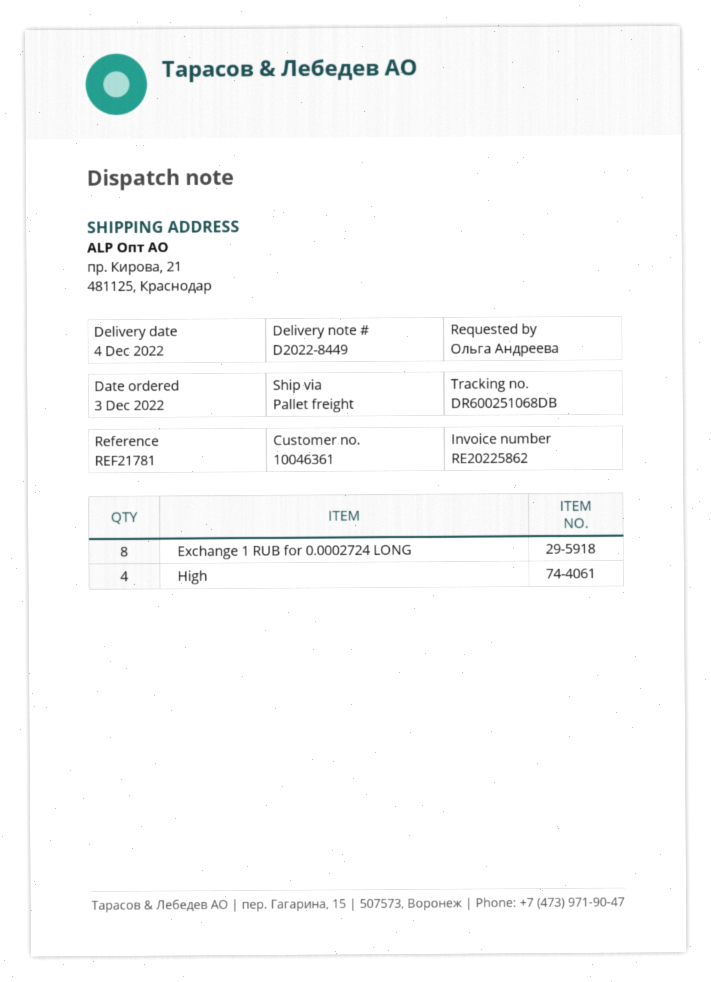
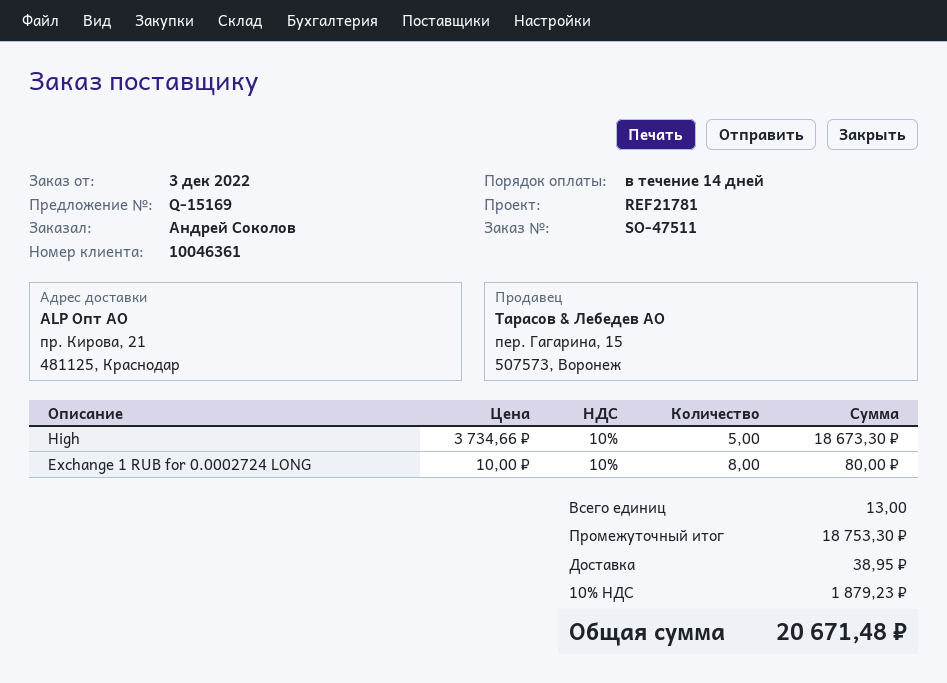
ordered by: Ольга Андреева -> Андрей Соколов
High: 4 -> 5

